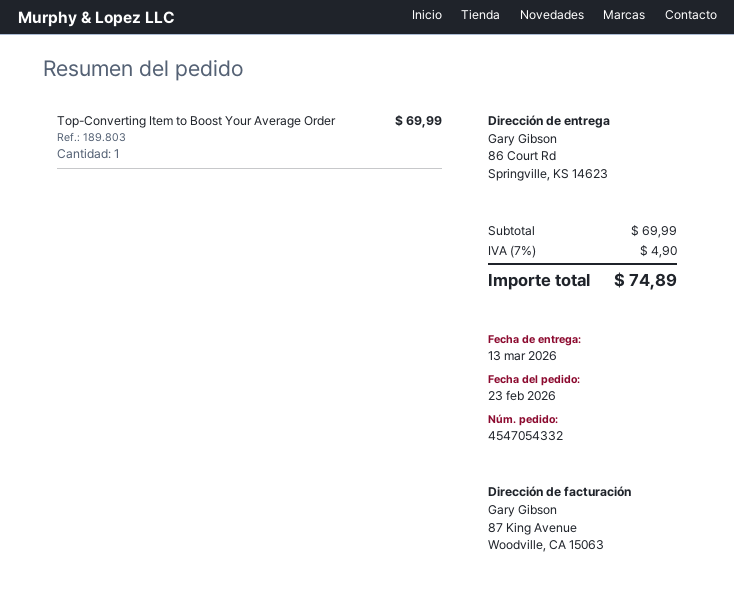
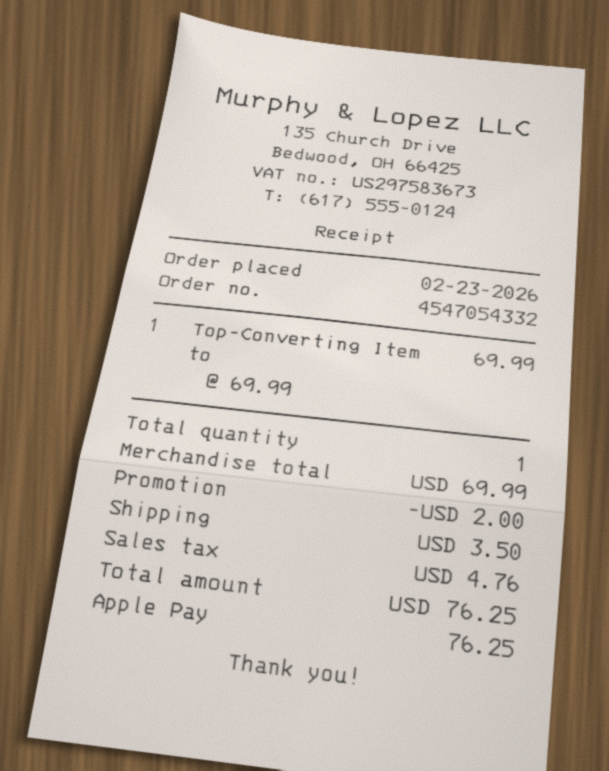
discount: none -> 2.00
shipping: none -> 3.50
tax: 4.90 -> 4.76
total: 74.89 -> 76.25

